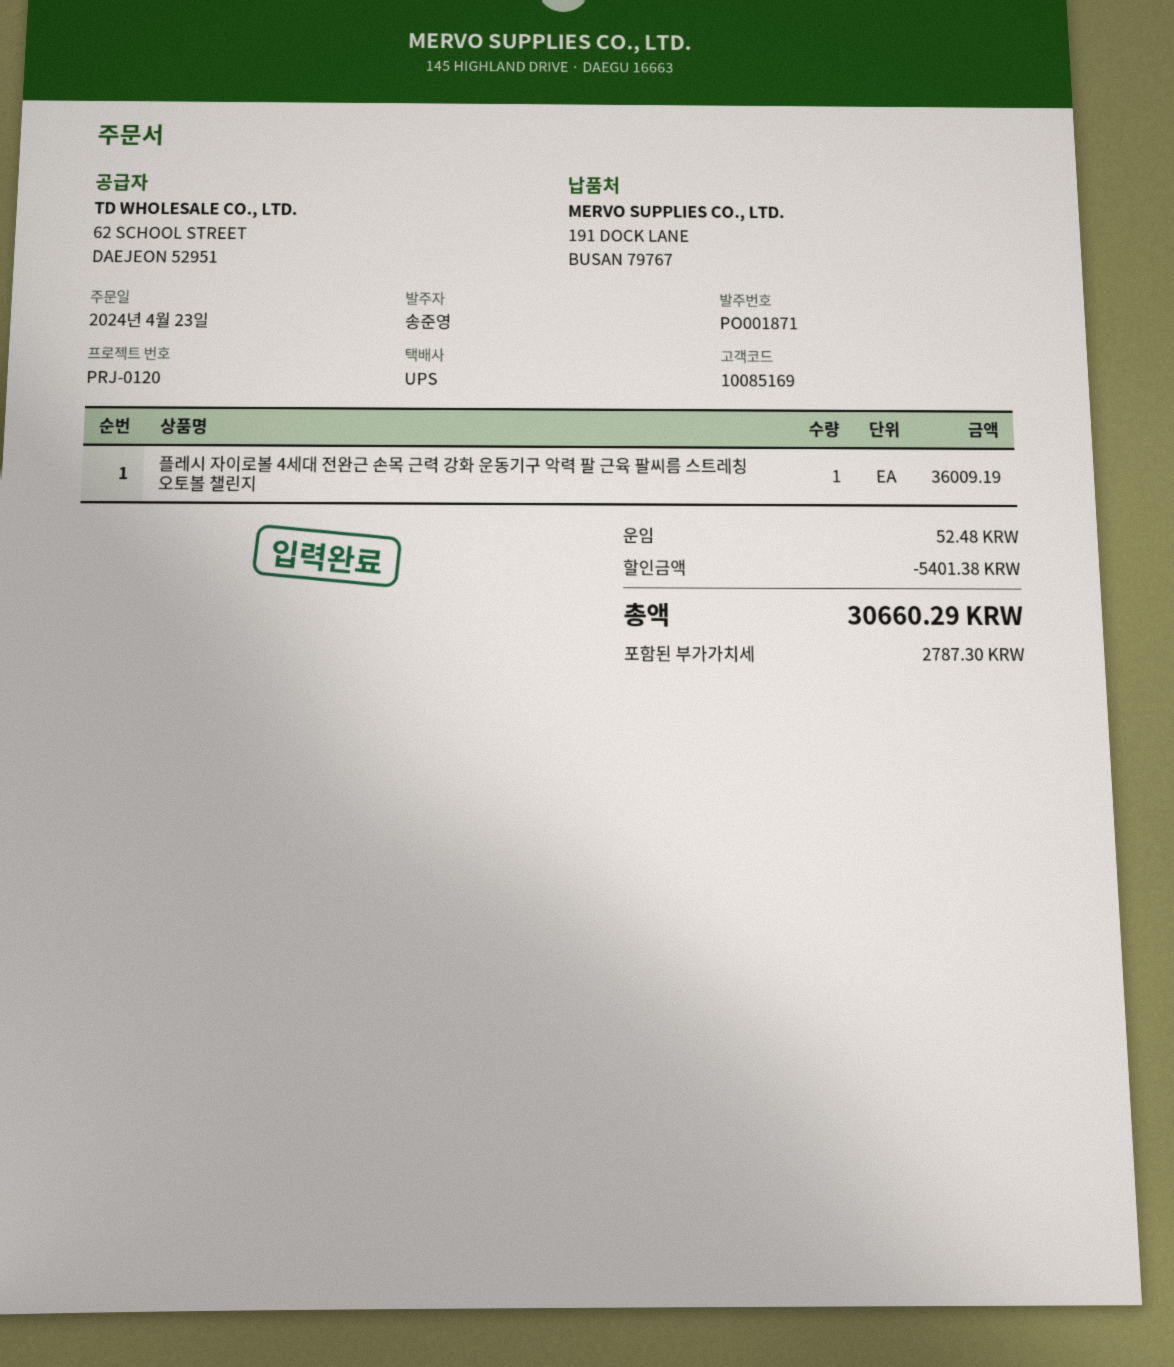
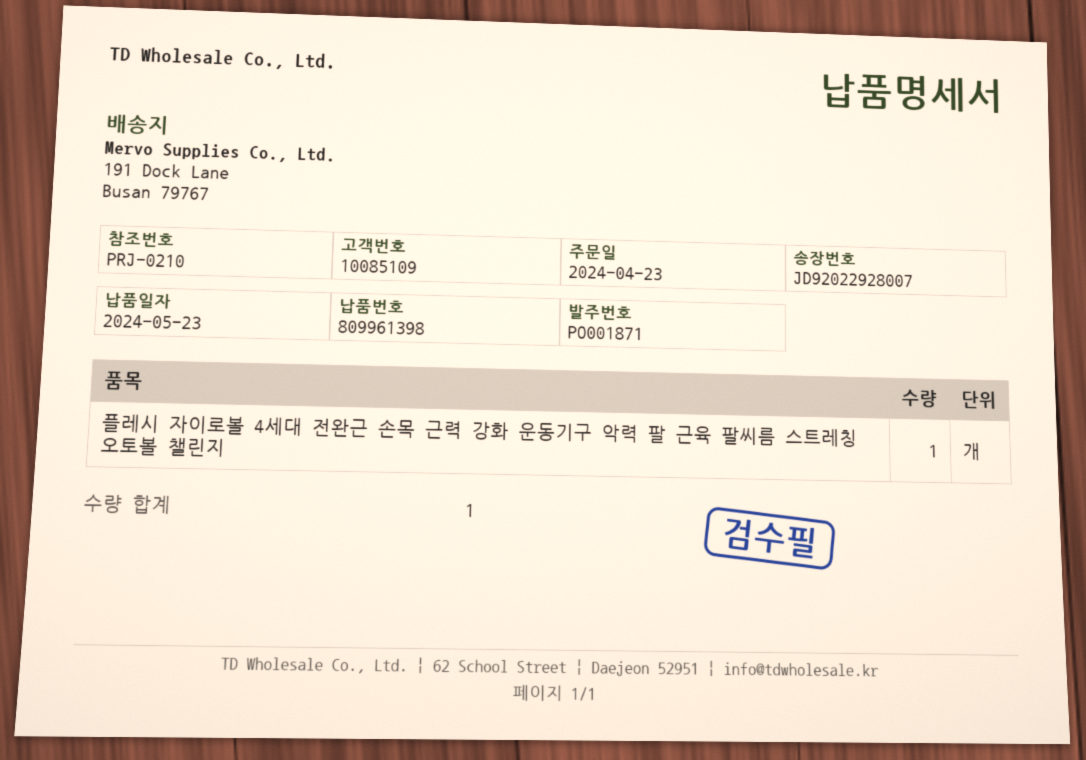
customer number: 10085169 -> 10085109
reference: PRJ-0120 -> PRJ-0210

